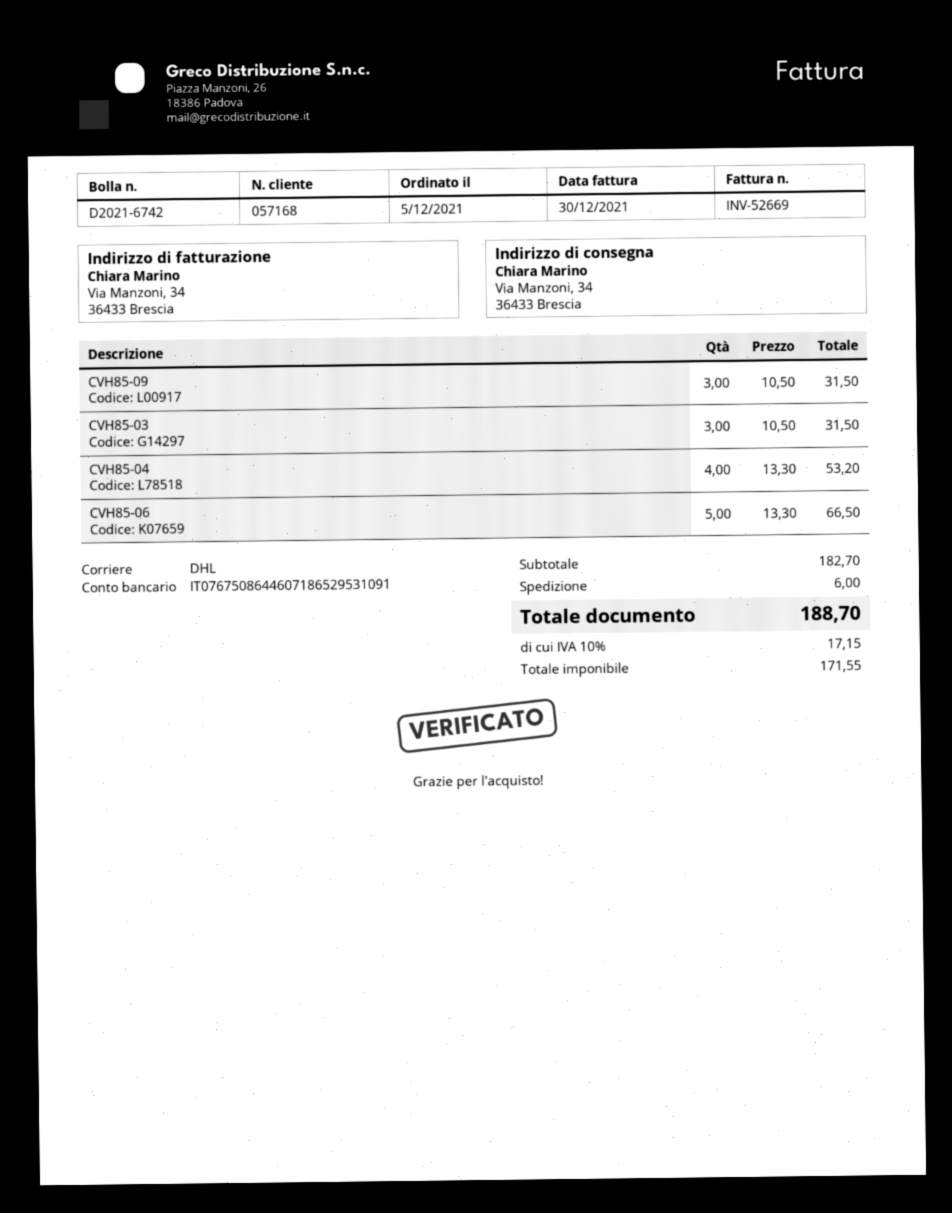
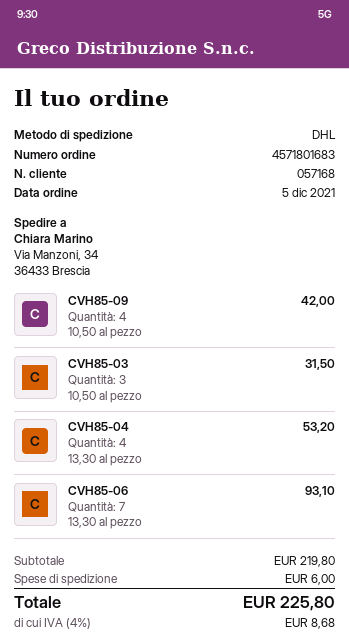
CVH85-09: 3 x 10.50 = 31.50 -> 4 x 10.50 = 42.00
CVH85-06: 5 x 13.30 = 66.50 -> 7 x 13.30 = 93.10
subtotal: 182.70 -> 219.80
tax: 10% = 17.15 -> 4% = 8.68
total: 188.70 -> 225.80

